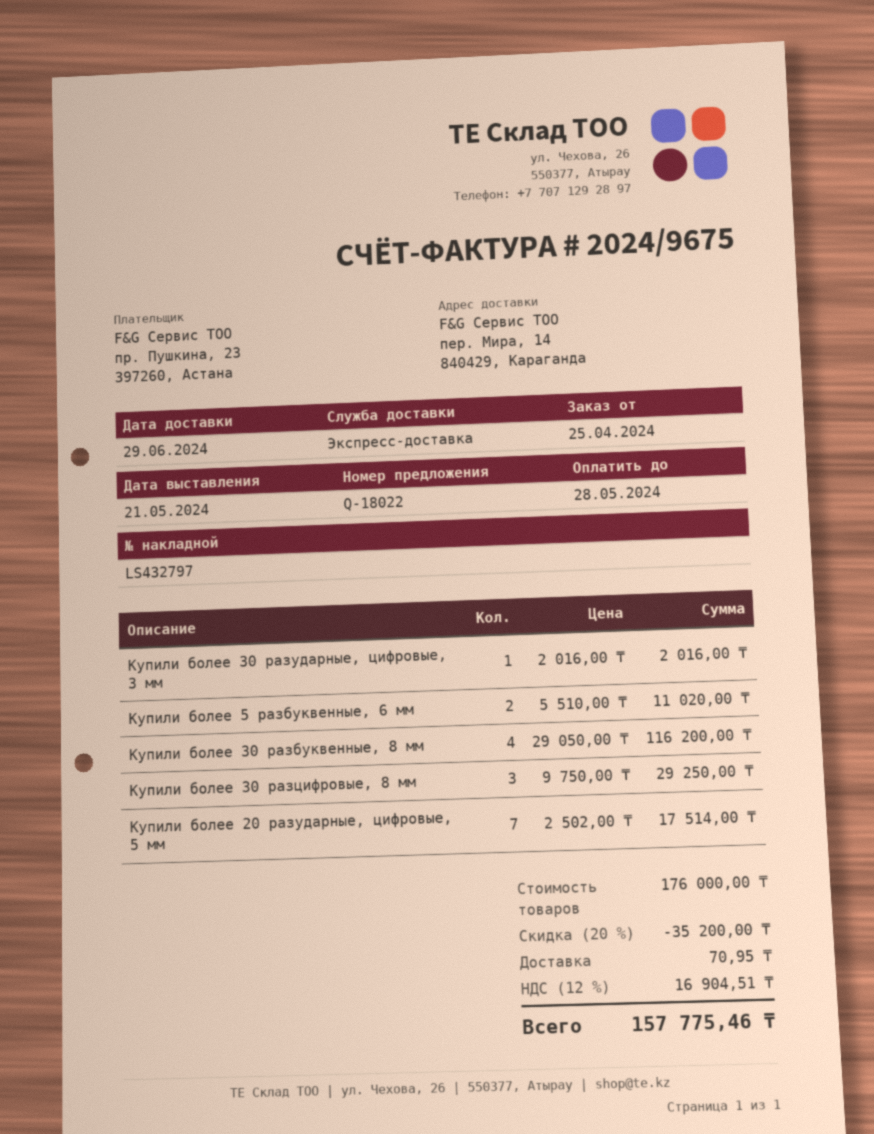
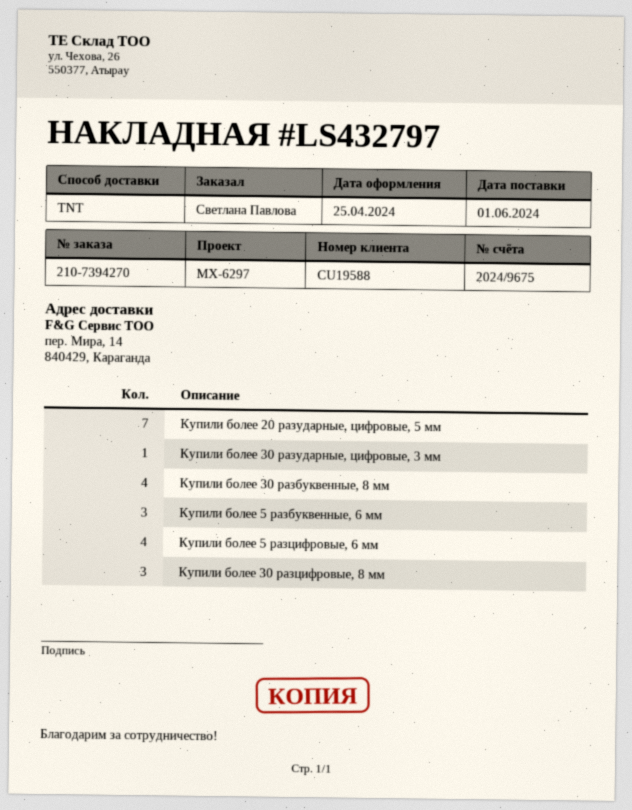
delivery date: 2024-06-29 -> 2024-06-01
shipping method: express -> TNT
Купили более 5 разбуквенные, 6 мм: 2 -> 3
Купили более 5 разцифровые, 6 мм: none -> 4

